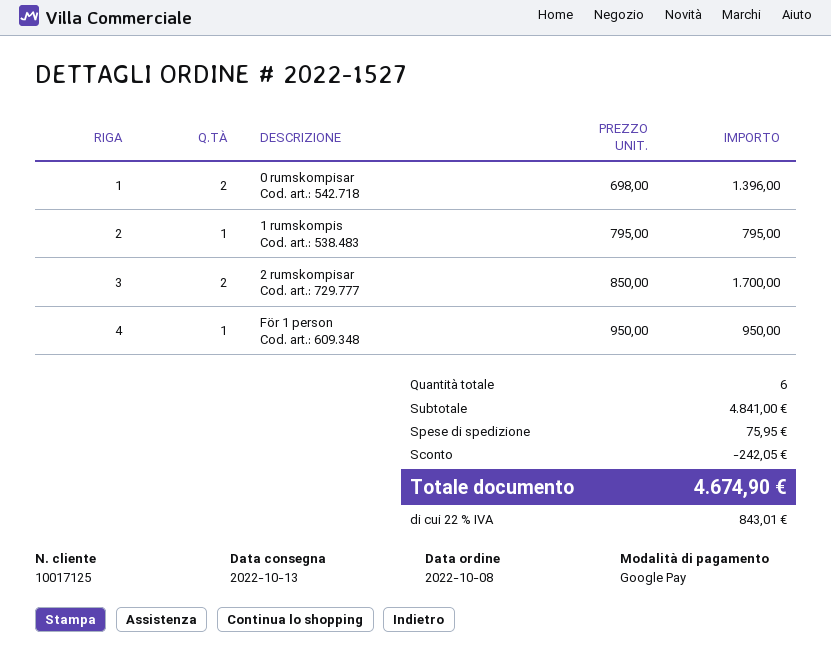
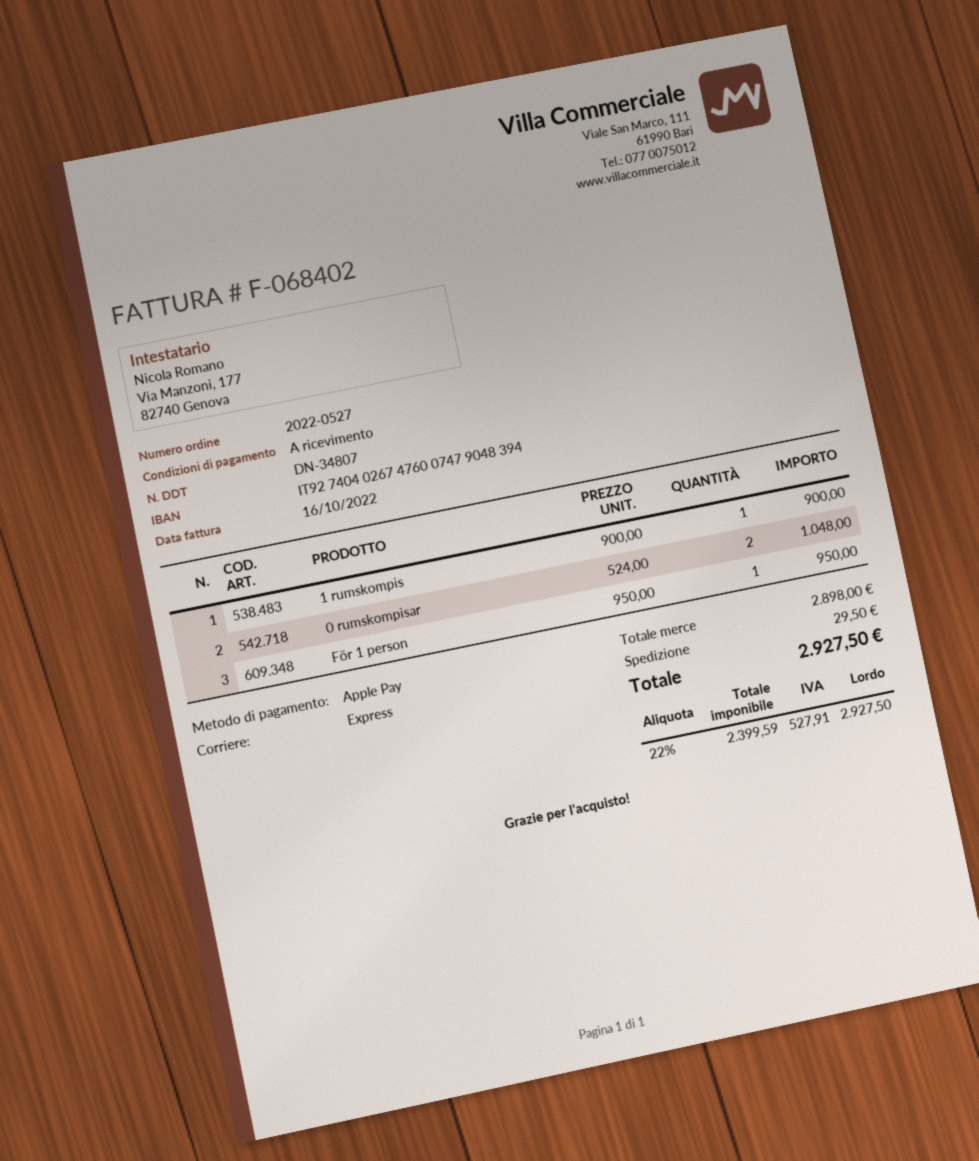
order number: 2022-1527 -> 2022-0527
payment method: Google Pay -> Apple Pay
0 rumskompisar: 2 x 698.00 = 1396.00 -> 2 x 524.00 = 1048.00
1 rumskompis: 1 x 795.00 = 795.00 -> 1 x 900.00 = 900.00
2 rumskompisar: 2 x 850.00 = 1700.00 -> none
subtotal: 4841.00 -> 2898.00
discount: 242.05 -> none
shipping: 75.95 -> 29.50
tax: 22% = 843.01 -> 22% = 527.91
total: 4674.90 -> 2927.50

